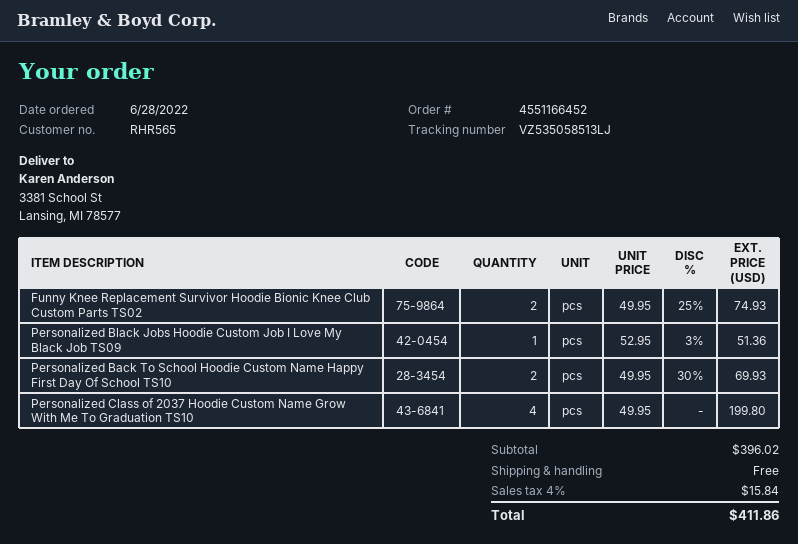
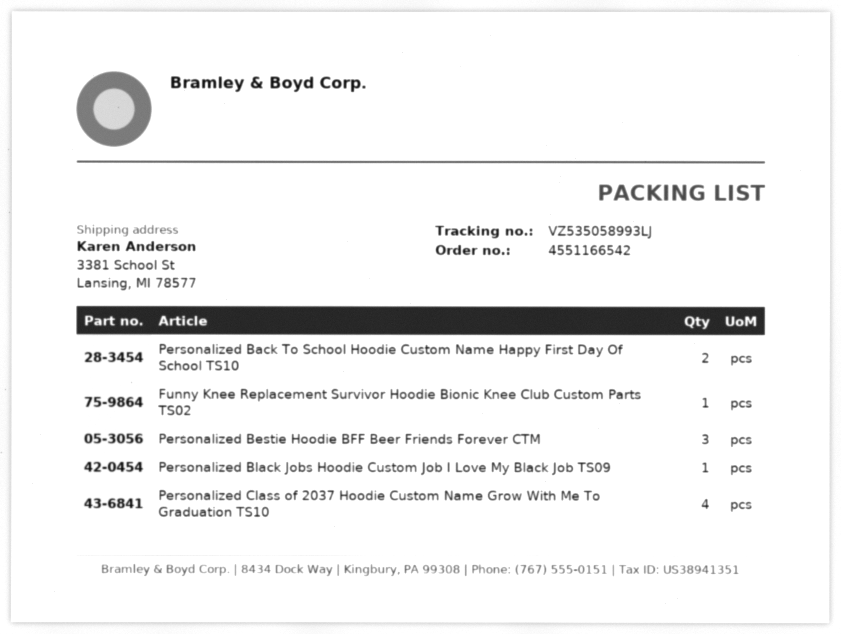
order number: 4551166452 -> 4551166542
tracking number: VZ535058513LJ -> VZ535058993LJ
Funny Knee Replacement Survivor Hoodie Bionic Knee Club Custom Parts TS02: 2 -> 1
Personalized Bestie Hoodie BFF Beer Friends Forever CTM: none -> 3

